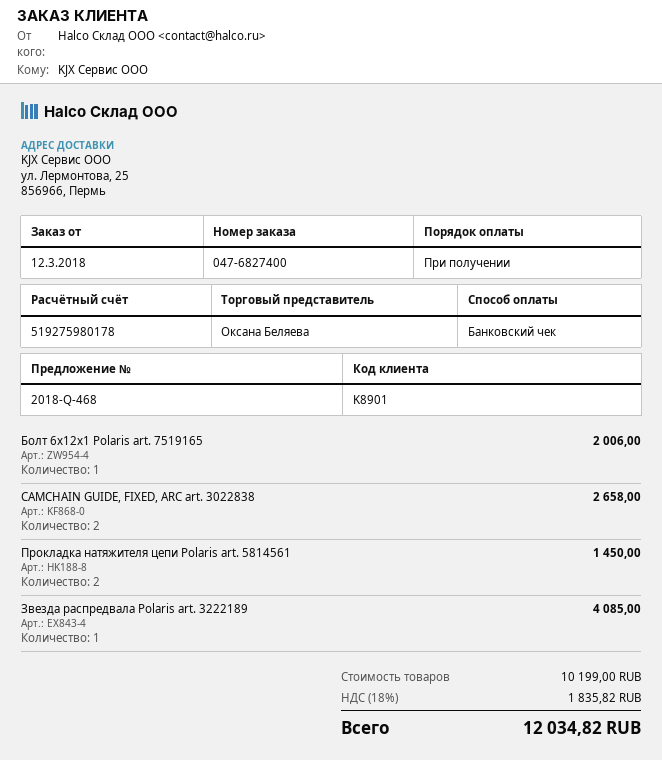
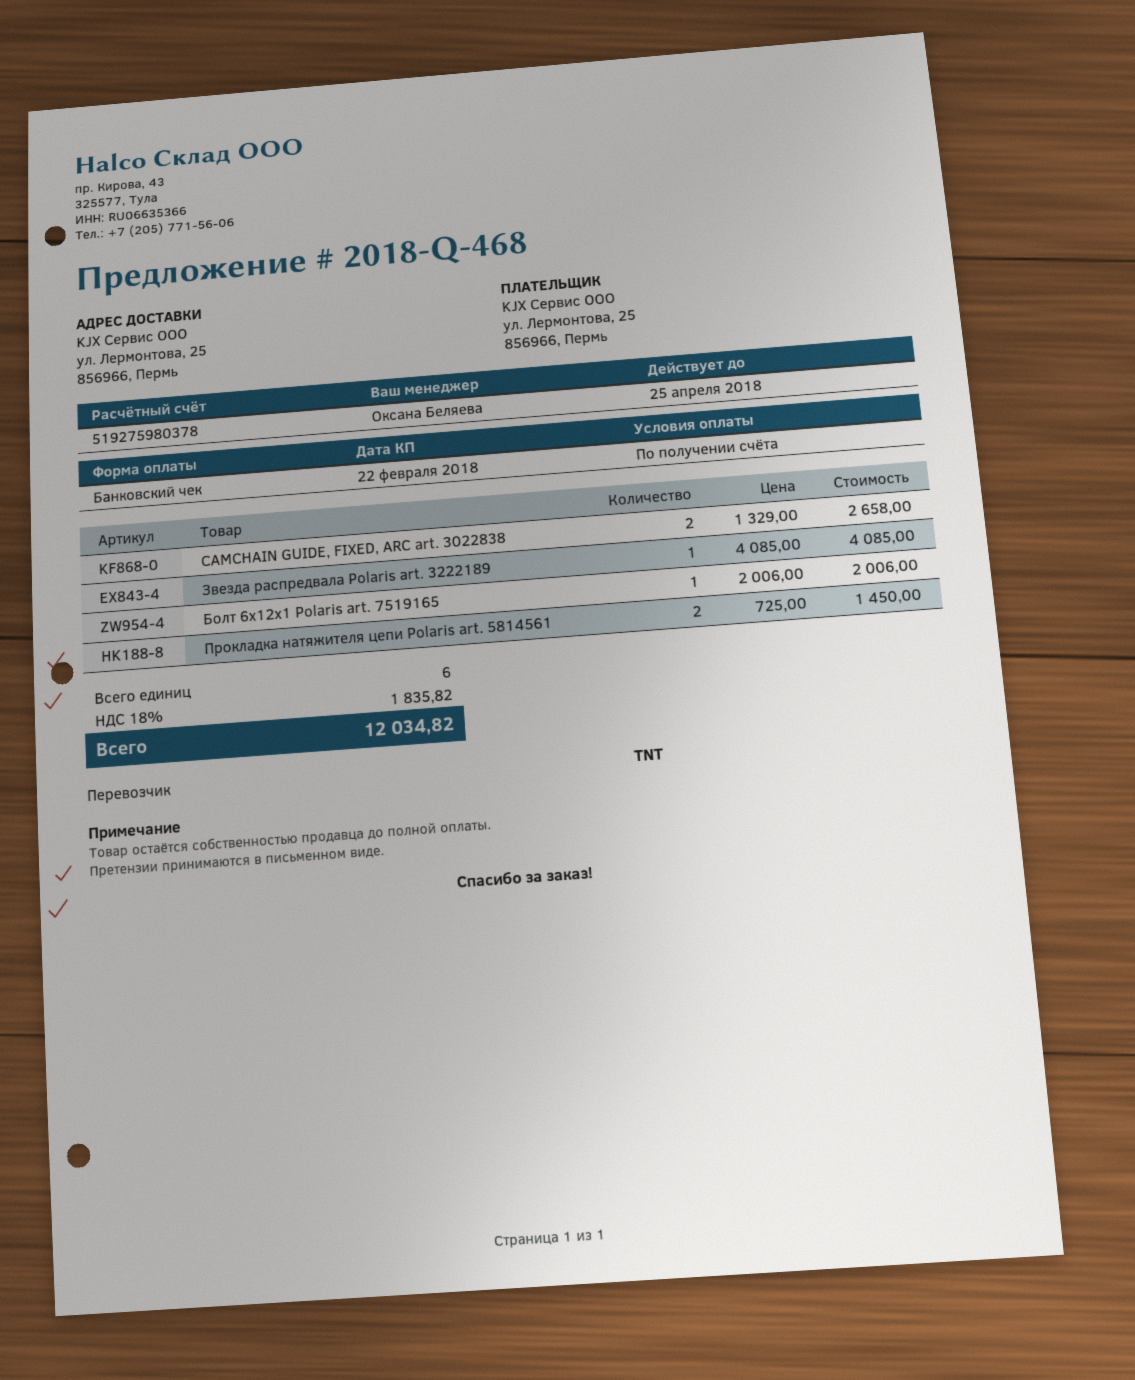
bank account: 519275980178 -> 519275980378

